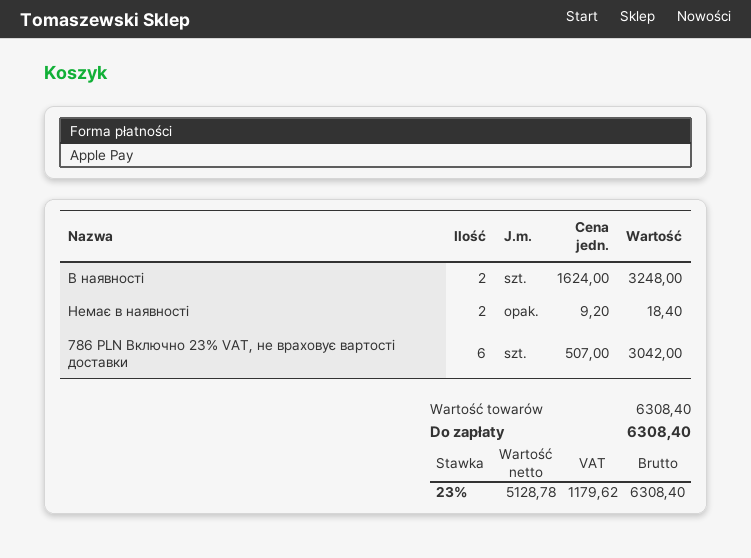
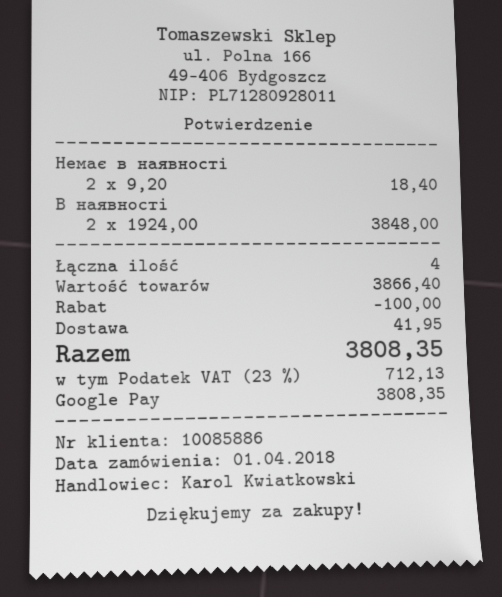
payment method: Apple Pay -> Google Pay
В наявності: 2 x 1624.00 = 3248.00 -> 2 x 1924.00 = 3848.00
786 PLN Включно 23% VAT, не враховує вартості доставки: 6 x 507.00 = 3042.00 -> none
subtotal: 6308.40 -> 3866.40
discount: none -> 100.00
shipping: none -> 41.95
tax: 23% = 1179.62 -> 23% = 712.13
total: 6308.40 -> 3808.35

